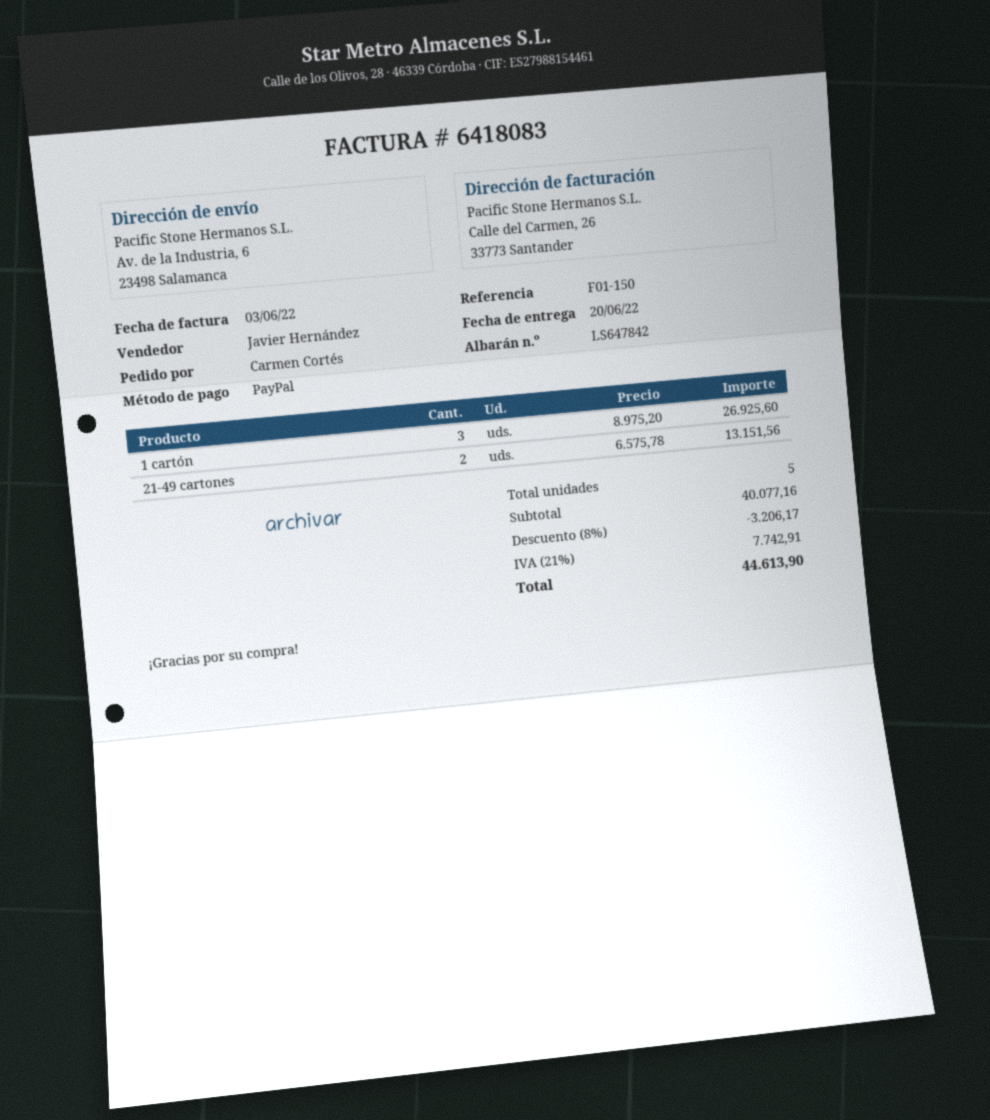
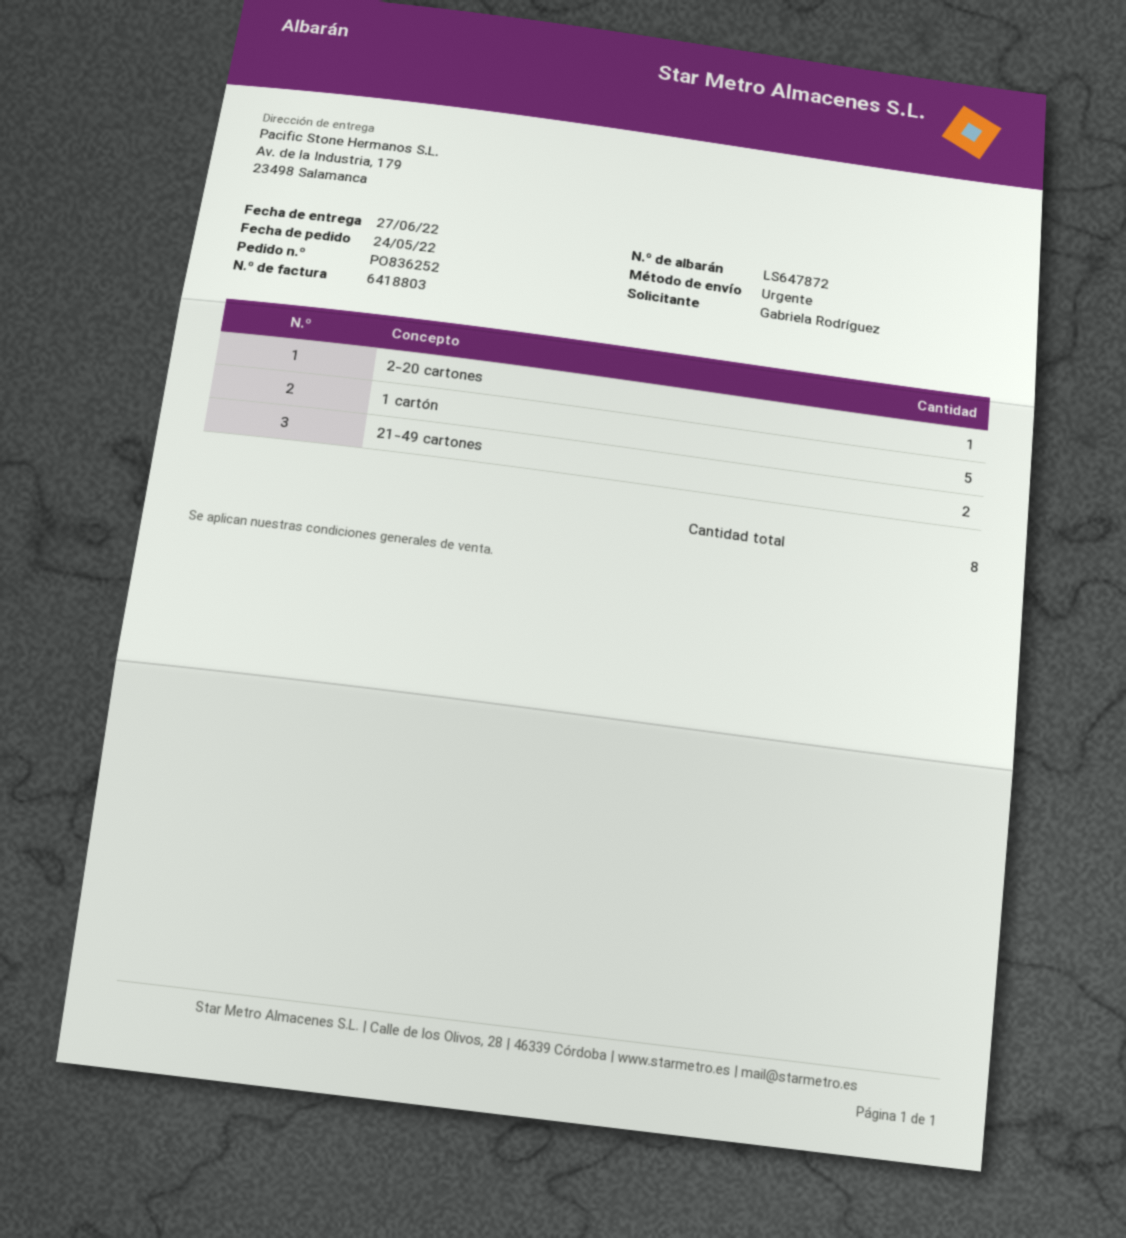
delivery note number: LS647842 -> LS647872
delivery date: 2022-06-20 -> 2022-06-27
invoice number: 6418083 -> 6418803
ordered by: Carmen Cortés -> Gabriela Rodríguez
ship to: Av. de la Industria, 6, 23498 Salamanca -> Av. de la Industria, 179, 23498 Salamanca
1 cartón: 3 -> 5
2-20 cartones: none -> 1
total quantity: 5 -> 8

